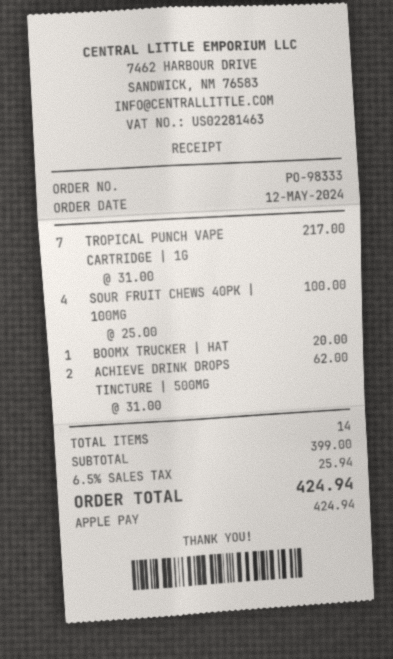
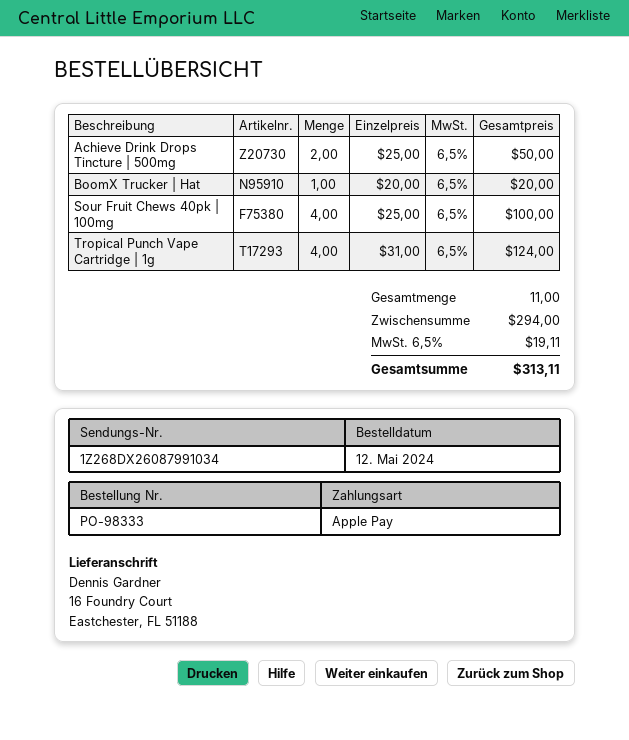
TROPICAL PUNCH VAPE CARTRIDGE | 1G: 7 x 31.00 = 217.00 -> 4 x 31.00 = 124.00
ACHIEVE DRINK DROPS TINCTURE | 500MG: 2 x 31.00 = 62.00 -> 2 x 25.00 = 50.00
total quantity: 14 -> 11
subtotal: 399.00 -> 294.00
tax: 6.5% = 25.94 -> 6.5% = 19.11
total: 424.94 -> 313.11

